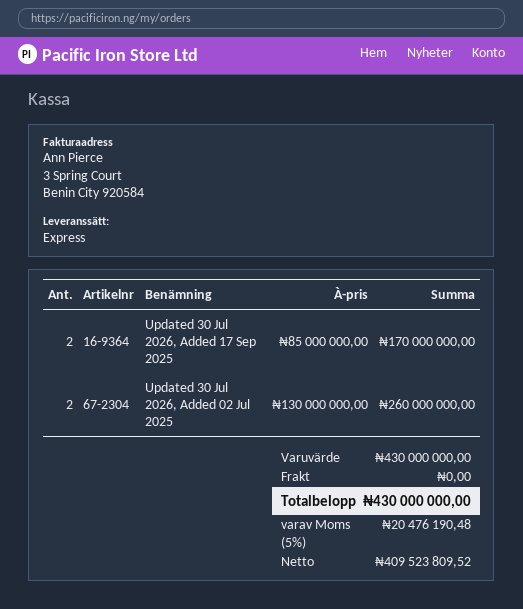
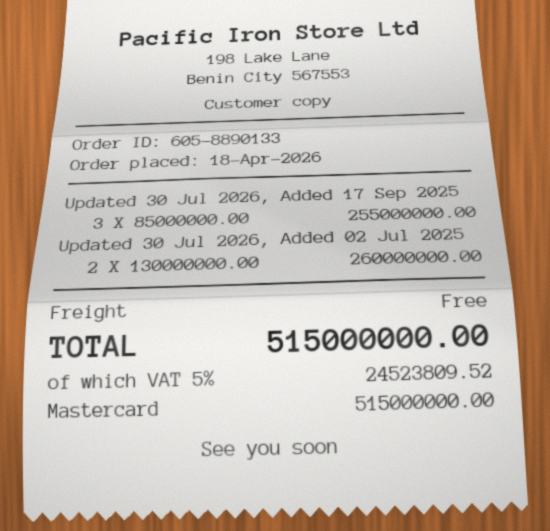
Updated 30 Jul 2026, Added 17 Sep 2025: 2 x 85000000.00 = 170000000.00 -> 3 x 85000000.00 = 255000000.00
tax: 5% = 20476190.48 -> 5% = 24523809.52
total: 430000000.00 -> 515000000.00

